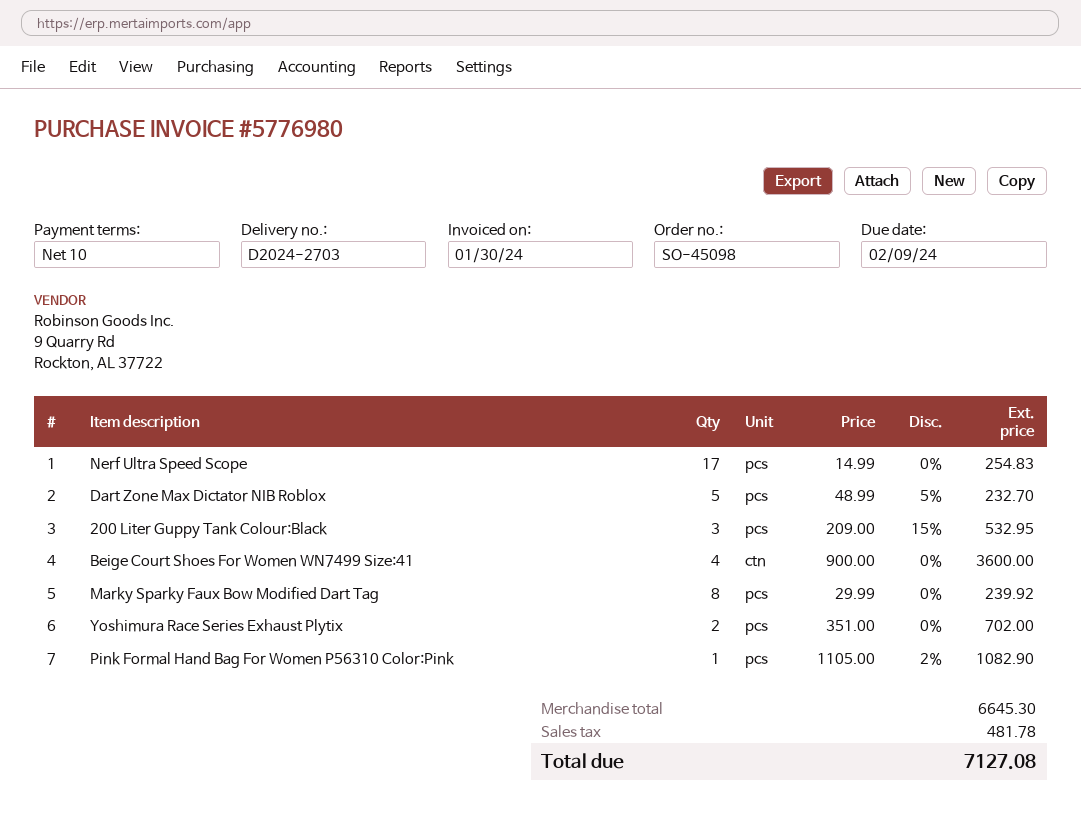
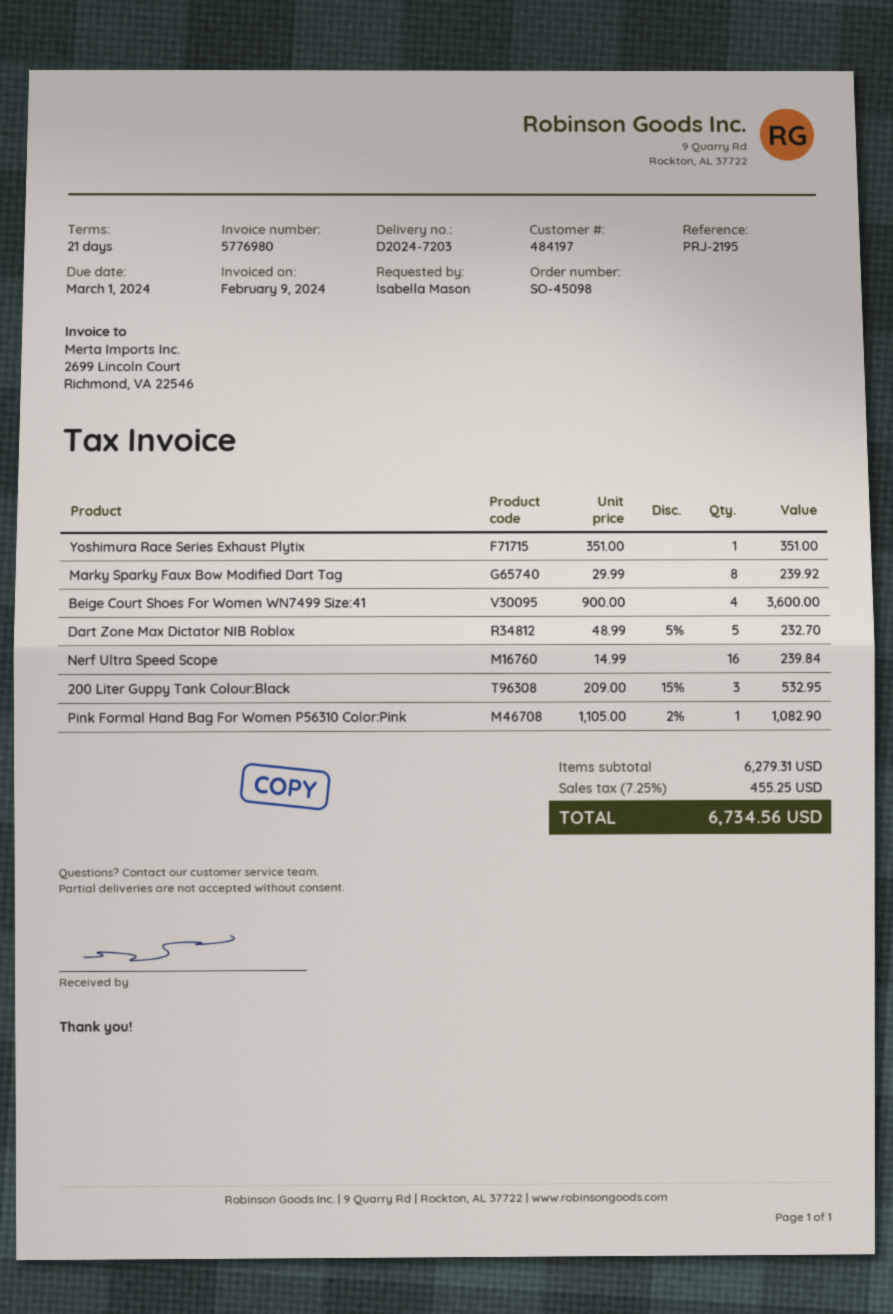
delivery note number: D2024-2703 -> D2024-7203
invoice date: 2024-01-30 -> 2024-02-09
payment terms: 10 days -> 21 days
due date: 2024-02-09 -> 2024-03-01
Nerf Ultra Speed Scope: 17 x 14.99 = 254.83 -> 16 x 14.99 = 239.84
Yoshimura Race Series Exhaust Plytix: 2 x 351.00 = 702.00 -> 1 x 351.00 = 351.00
subtotal: 6645.30 -> 6279.31
tax: 481.78 -> 455.25
total: 7127.08 -> 6734.56

